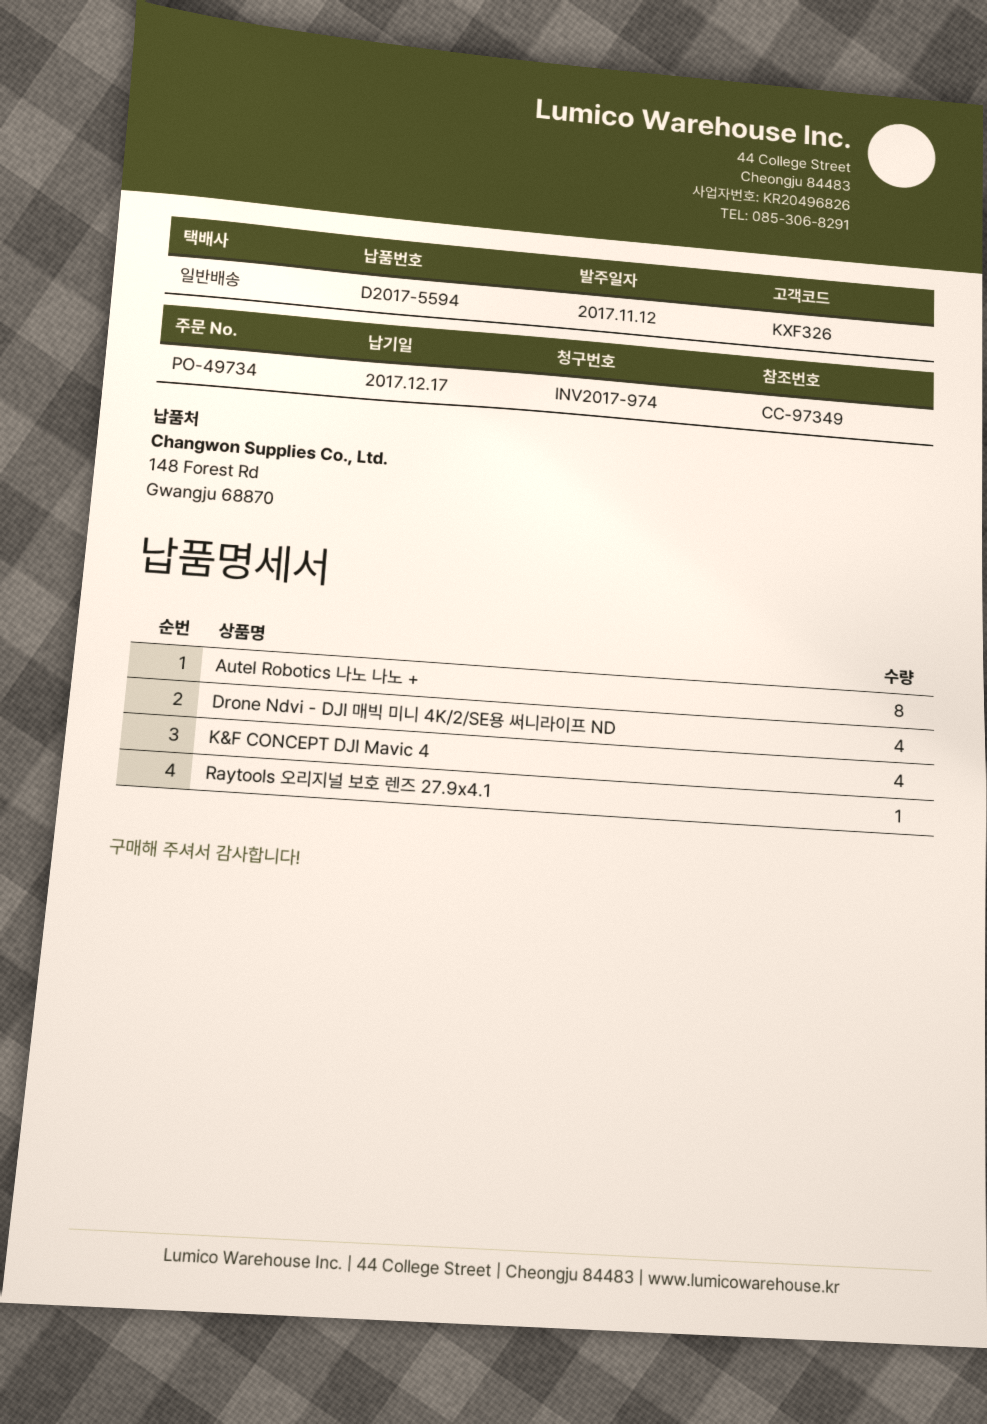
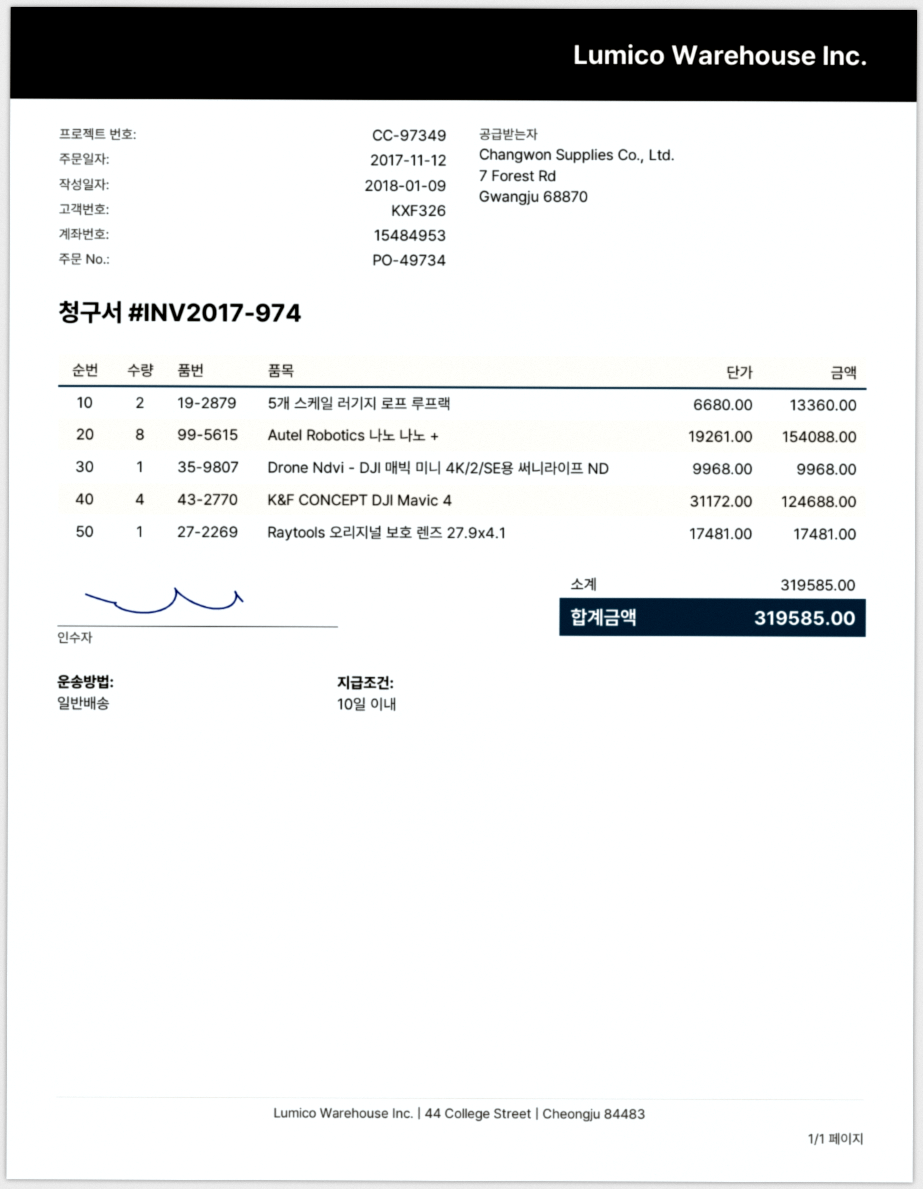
Drone Ndvi - DJI 매빅 미니 4K/2/SE용 써니라이프 ND: 4 -> 1
5개 스케일 러기지 로프 루프랙: none -> 2

